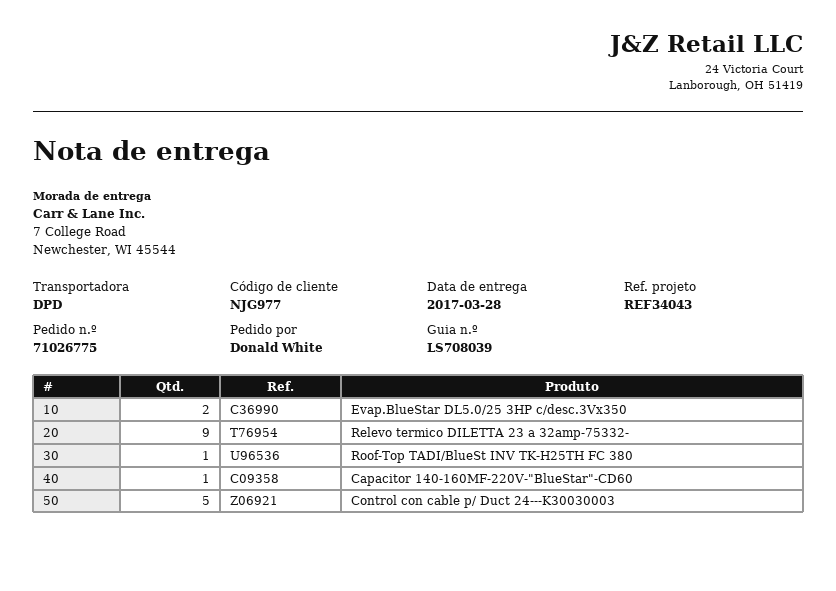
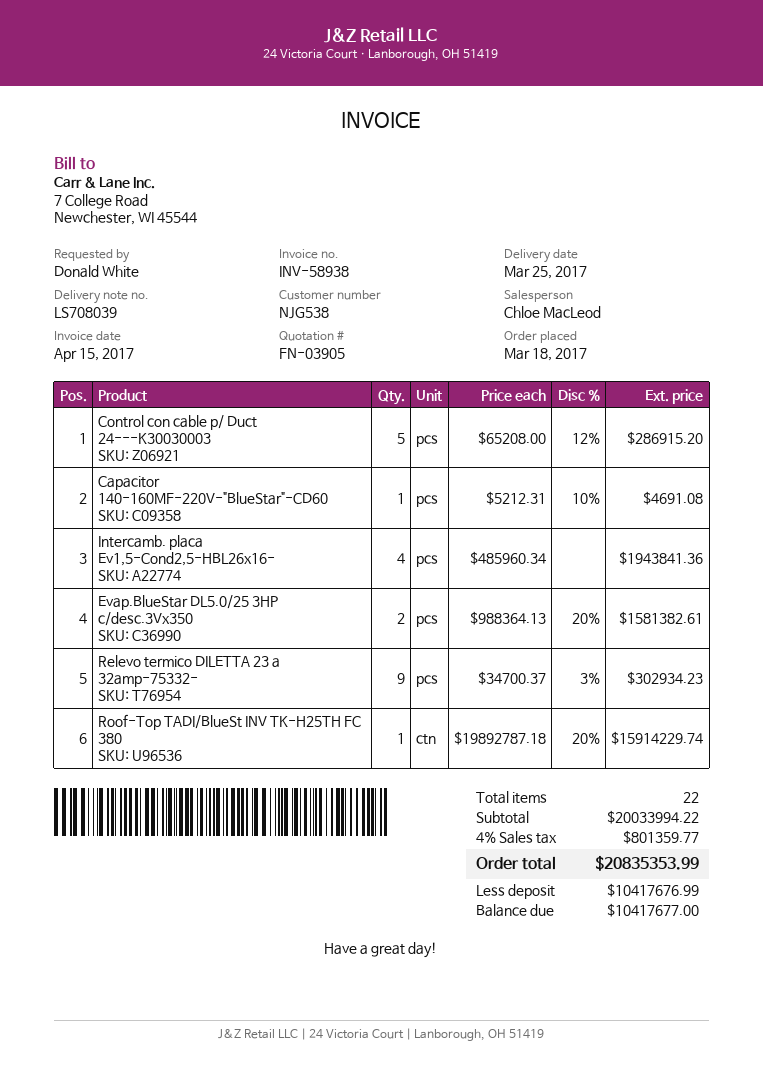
delivery date: 2017-03-28 -> 2017-03-25
customer number: NJG977 -> NJG538
Intercamb. placa Ev1,5-Cond2,5-HBL26x16-: none -> 4

